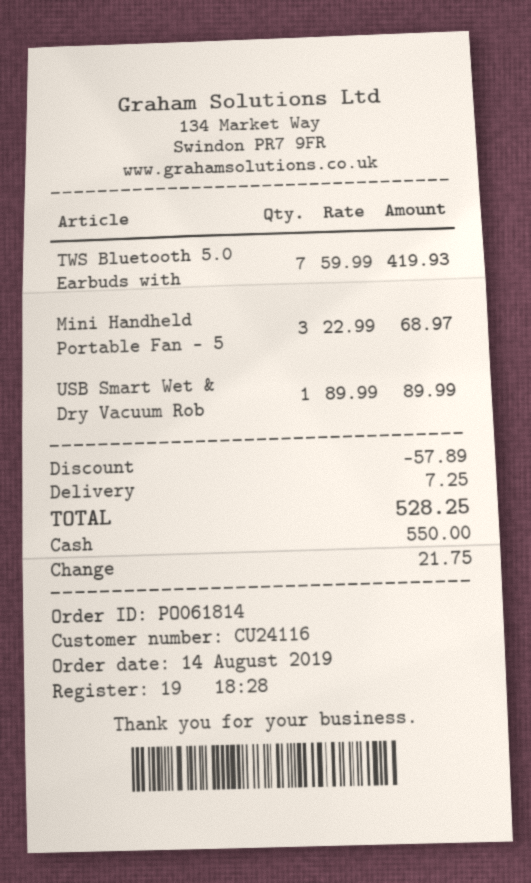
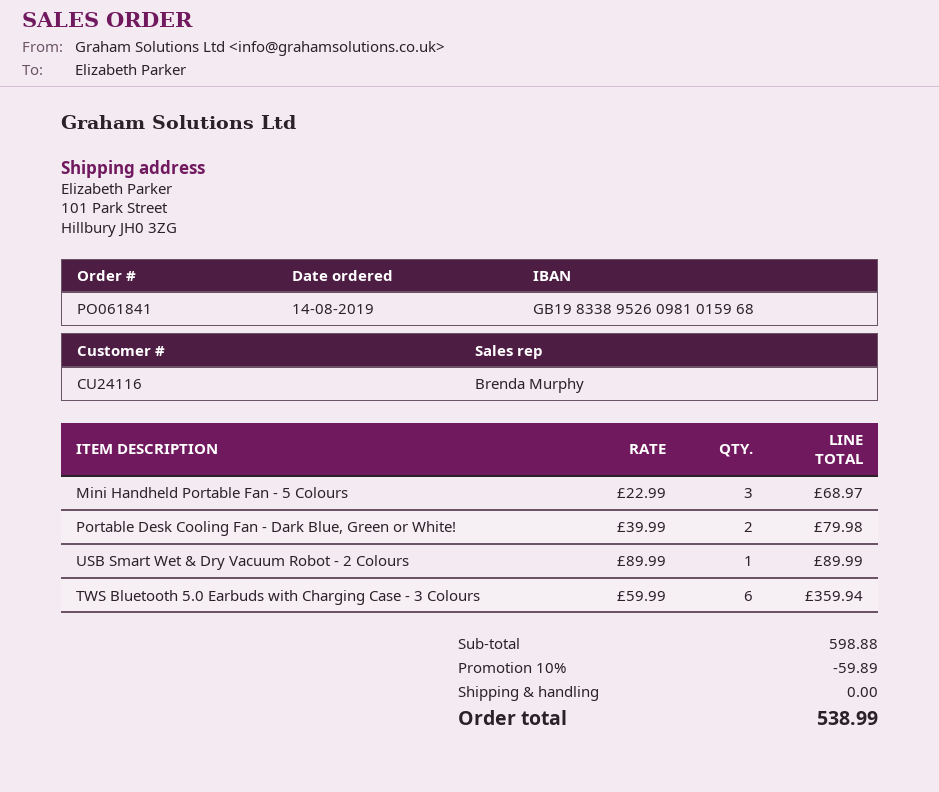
order number: PO061814 -> PO061841
TWS Bluetooth 5.0 Earbuds with: 7 x 59.99 = 419.93 -> 6 x 59.99 = 359.94
Portable Desk Cooling Fan - Dark Blue, Green or White!: none -> 2 x 39.99 = 79.98
discount: 57.89 -> 59.89
shipping: 7.25 -> 0.00
total: 528.25 -> 538.99

